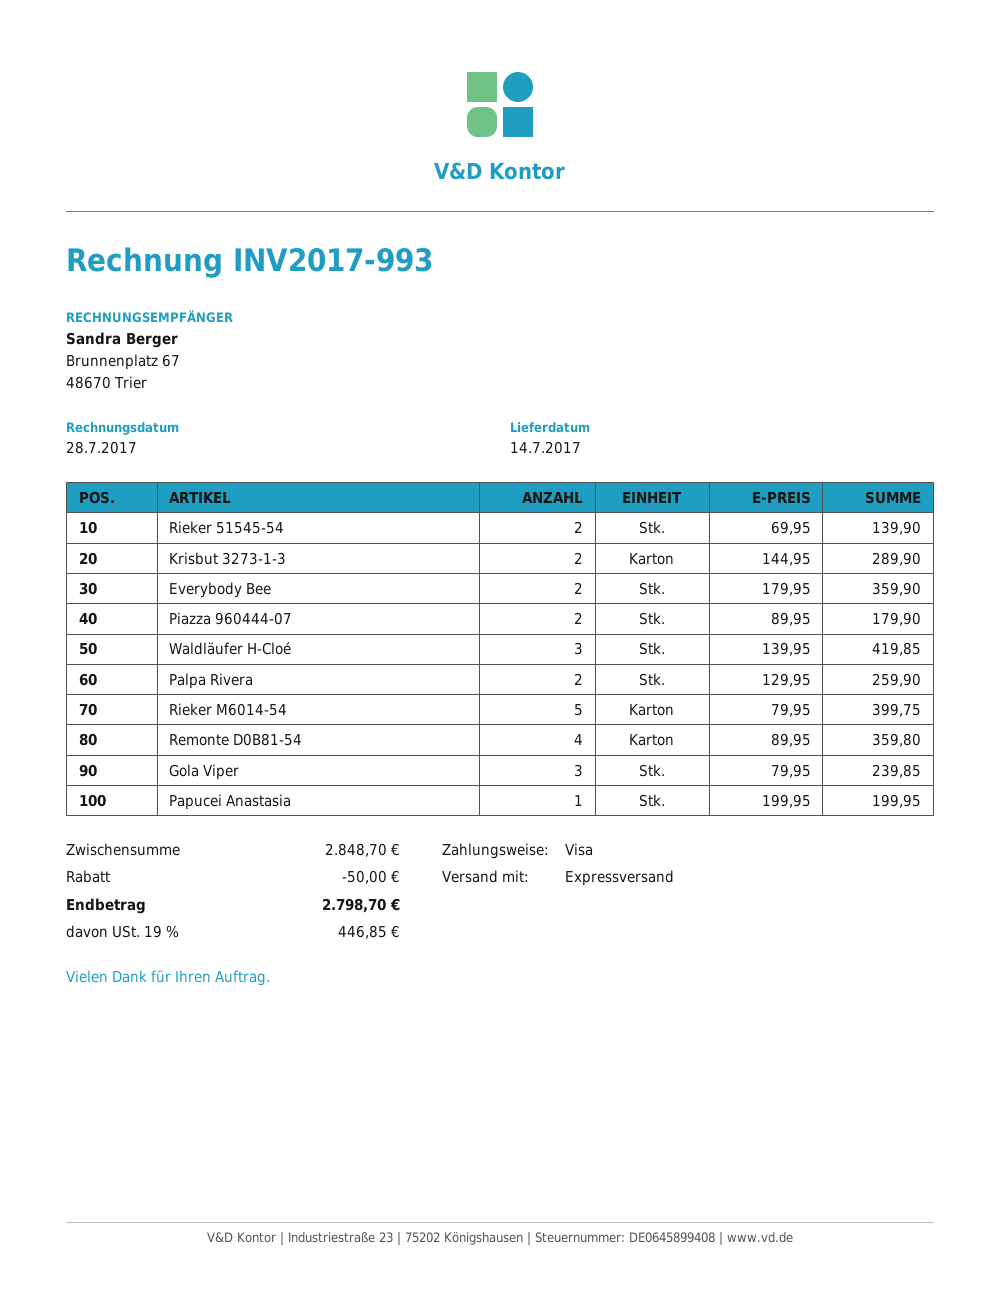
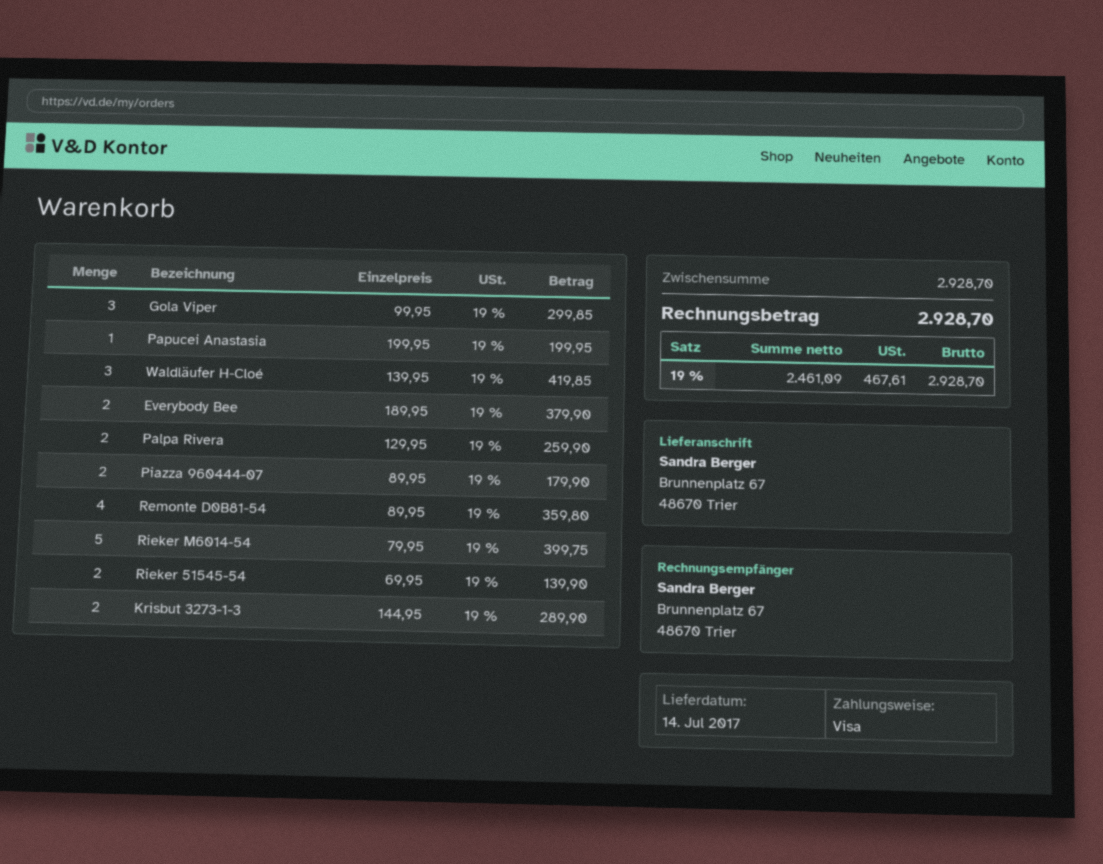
Everybody Bee: 2 x 179.95 = 359.90 -> 2 x 189.95 = 379.90
Gola Viper: 3 x 79.95 = 239.85 -> 3 x 99.95 = 299.85
subtotal: 2848.70 -> 2928.70
discount: 50.00 -> none
tax: 19% = 446.85 -> 19% = 467.61
total: 2798.70 -> 2928.70

